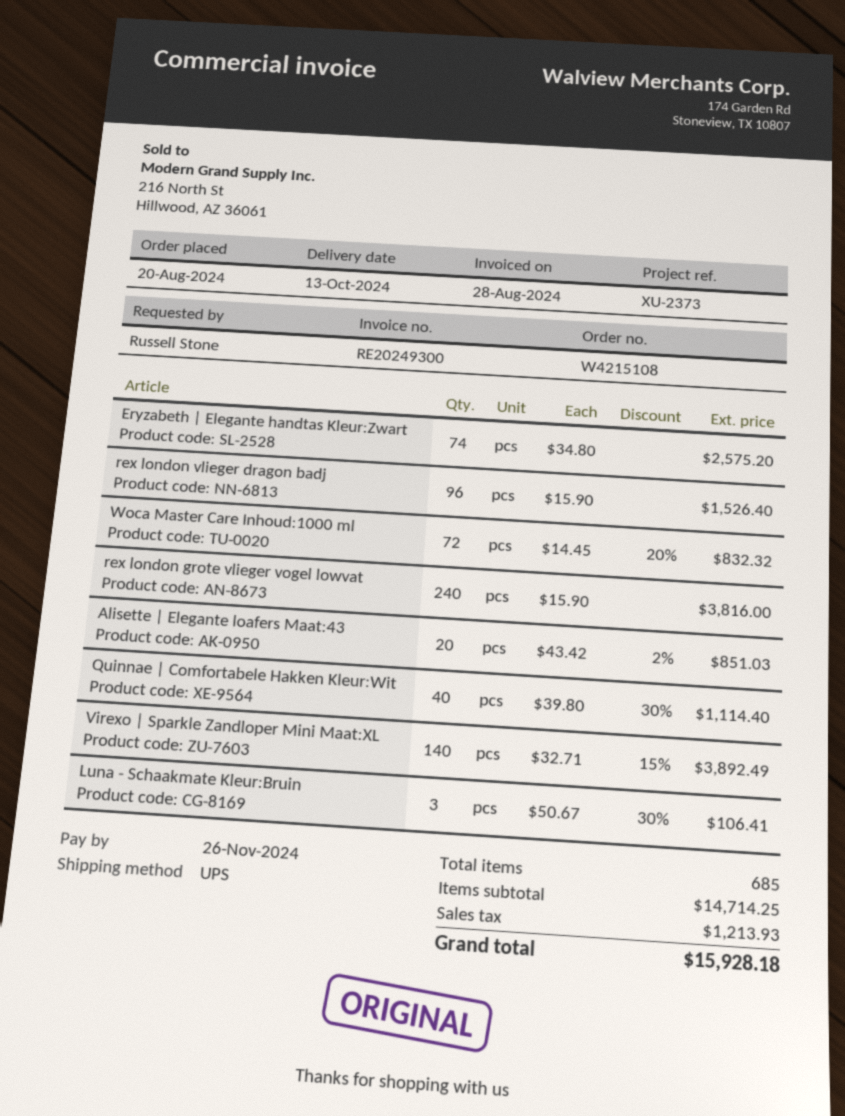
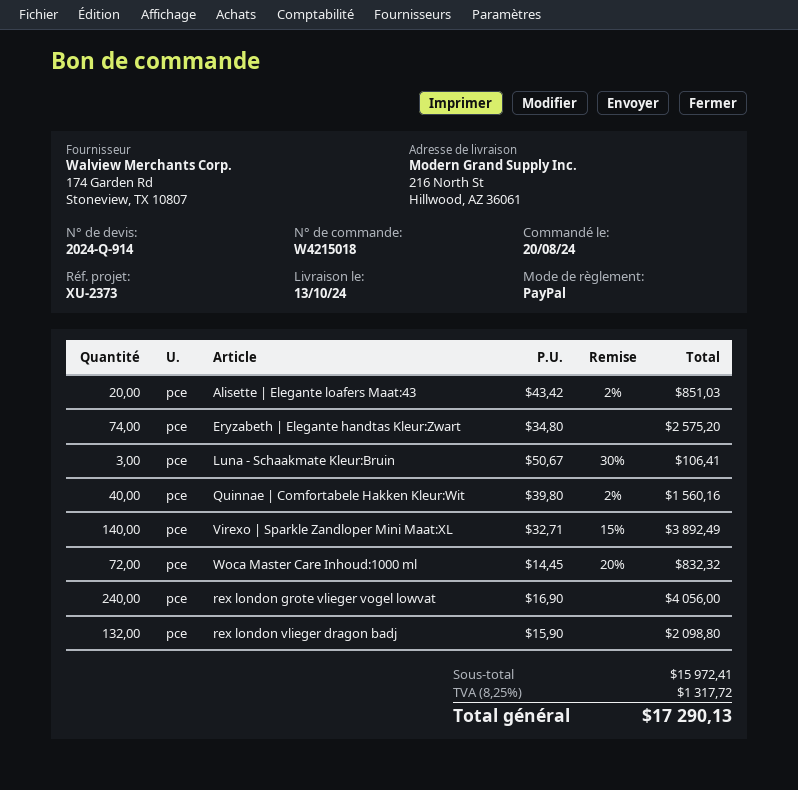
order number: W4215108 -> W4215018
rex london vlieger dragon badj: 96 x 15.90 = 1526.40 -> 132 x 15.90 = 2098.80
rex london grote vlieger vogel lowvat: 240 x 15.90 = 3816.00 -> 240 x 16.90 = 4056.00
Quinnae | Comfortabele Hakken Kleur:Wit: 40 x 39.80 - 30% = 1114.40 -> 40 x 39.80 - 2% = 1560.16
subtotal: 14714.25 -> 15972.41
tax: 1213.93 -> 1317.72
total: 15928.18 -> 17290.13

